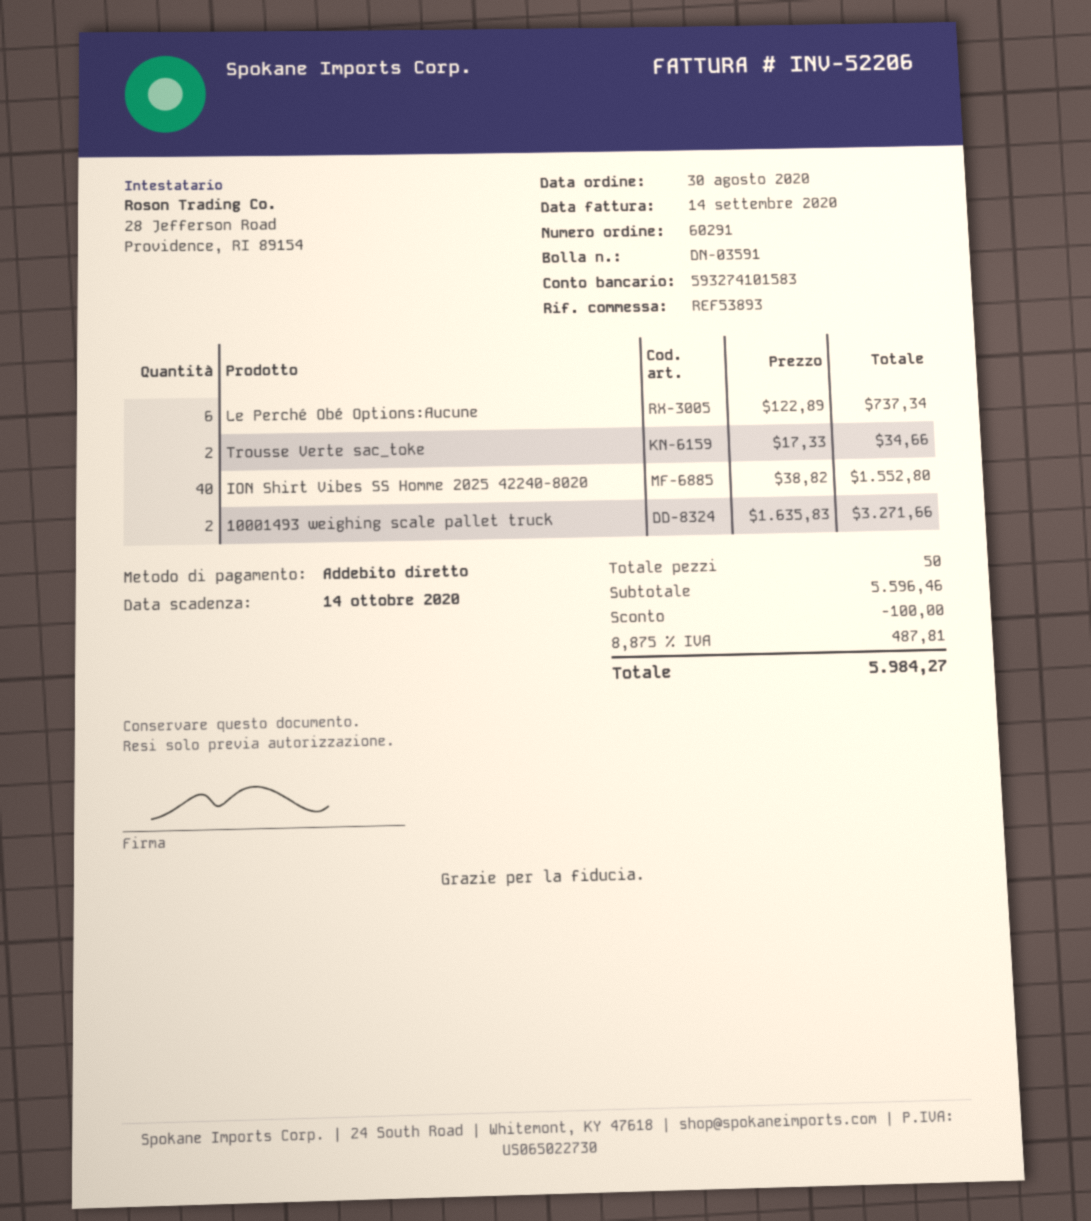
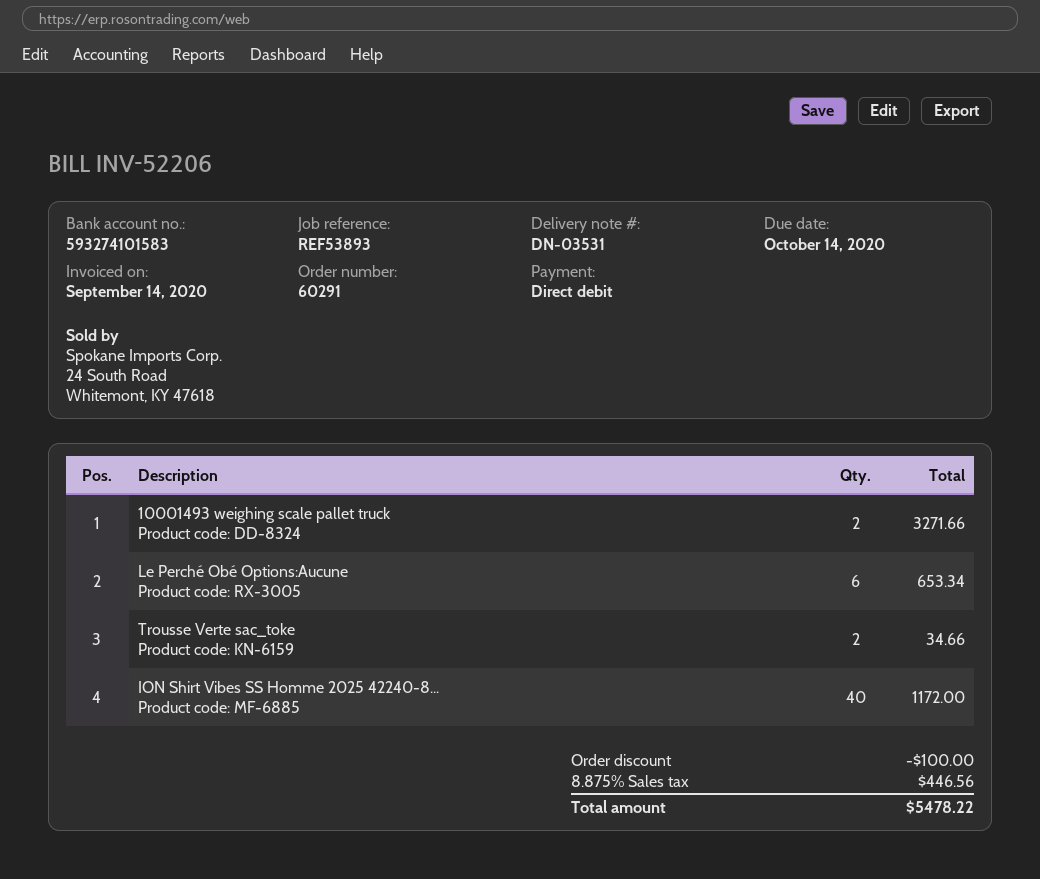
delivery note number: DN-03591 -> DN-03531
Le Perché Obé Options:Aucune: 6 for 737.34 -> 6 for 653.34
ION Shirt Vibes SS Homme 2025 42240-8020: 40 for 1552.80 -> 40 for 1172.00
tax: 8.875% = 487.81 -> 8.875% = 446.56
total: 5984.27 -> 5478.22

